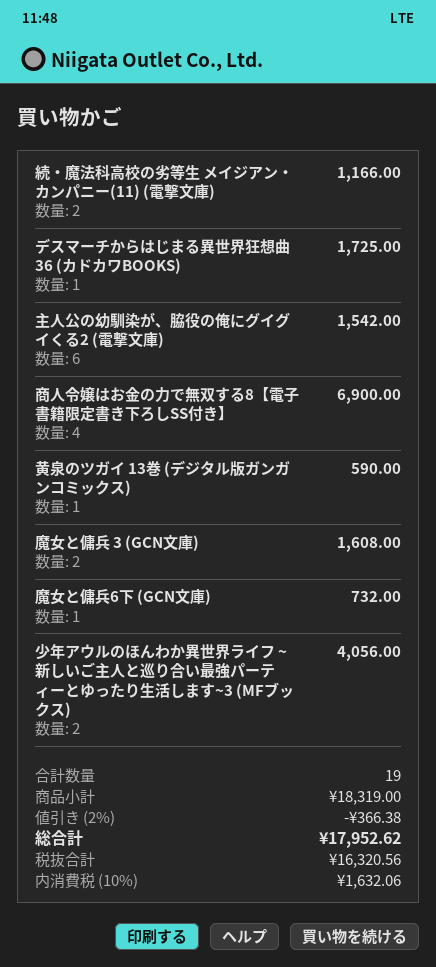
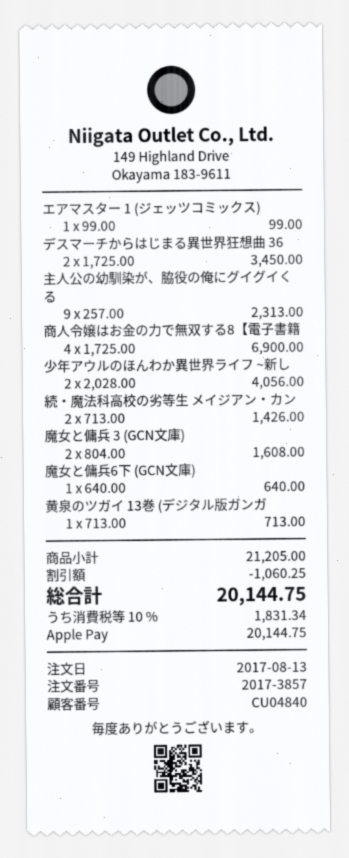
続・魔法科高校の劣等生 メイジアン・カンパニー(11) (電撃文庫): 2 for 1166.00 -> 2 for 1426.00
デスマーチからはじまる異世界狂想曲 36 (カドカワBOOKS): 1 for 1725.00 -> 2 for 3450.00
主人公の幼馴染が、脇役の俺にグイグイくる2 (電撃文庫): 6 for 1542.00 -> 9 for 2313.00
黄泉のツガイ 13巻 (デジタル版ガンガンコミックス): 1 for 590.00 -> 1 for 713.00
魔女と傭兵6下 (GCN文庫): 1 for 732.00 -> 1 for 640.00
エアマスター 1 (ジェッツコミックス): none -> 1 for 99.00
subtotal: 18319.00 -> 21205.00
discount: 366.38 -> 1060.25
tax: 10% = 1632.06 -> 10% = 1831.34
total: 17952.62 -> 20144.75

